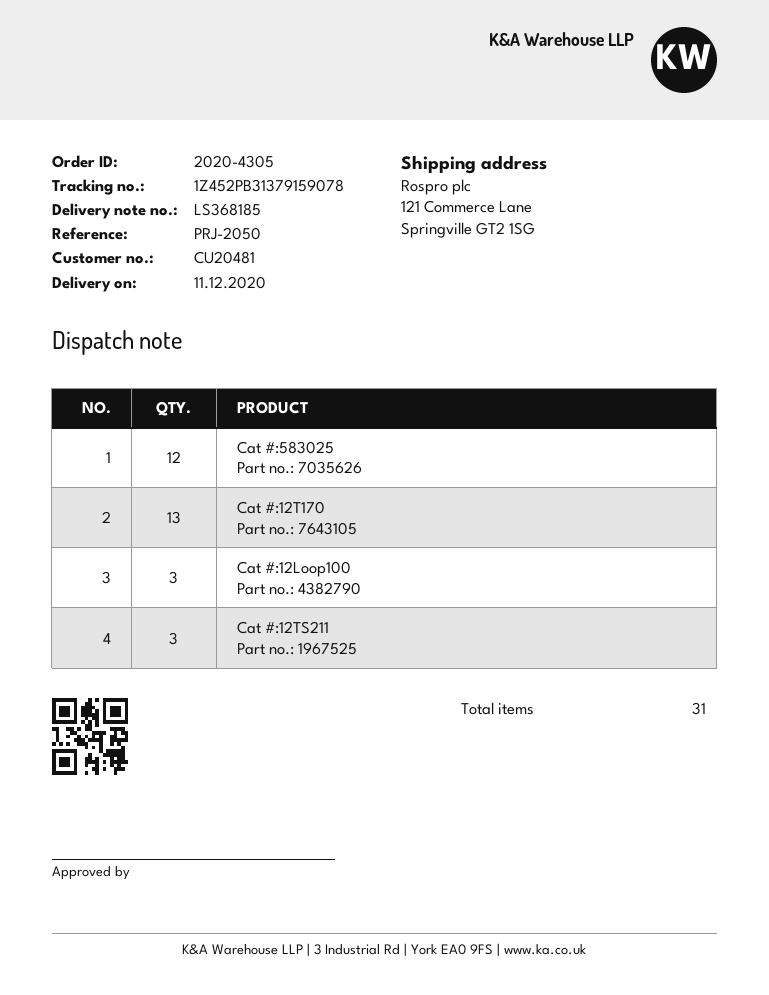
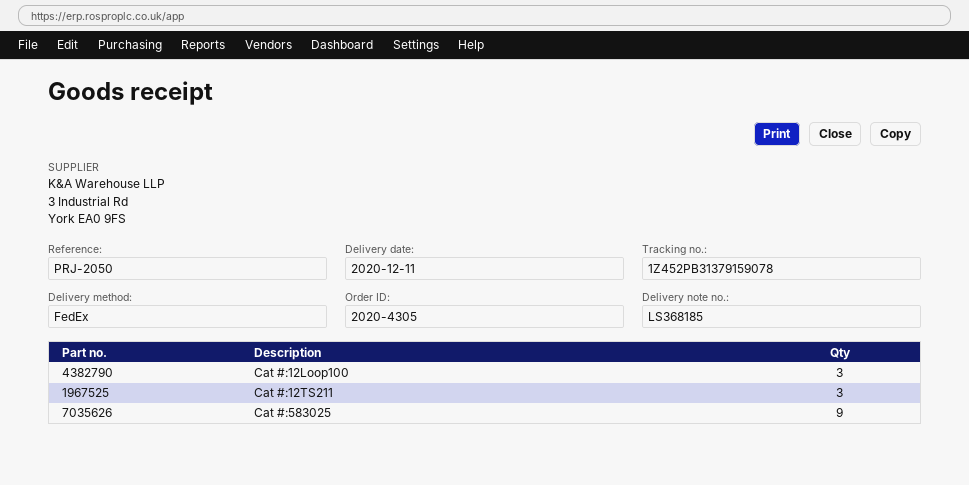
Cat #:583025: 12 -> 9
Cat #:12T170: 13 -> none

